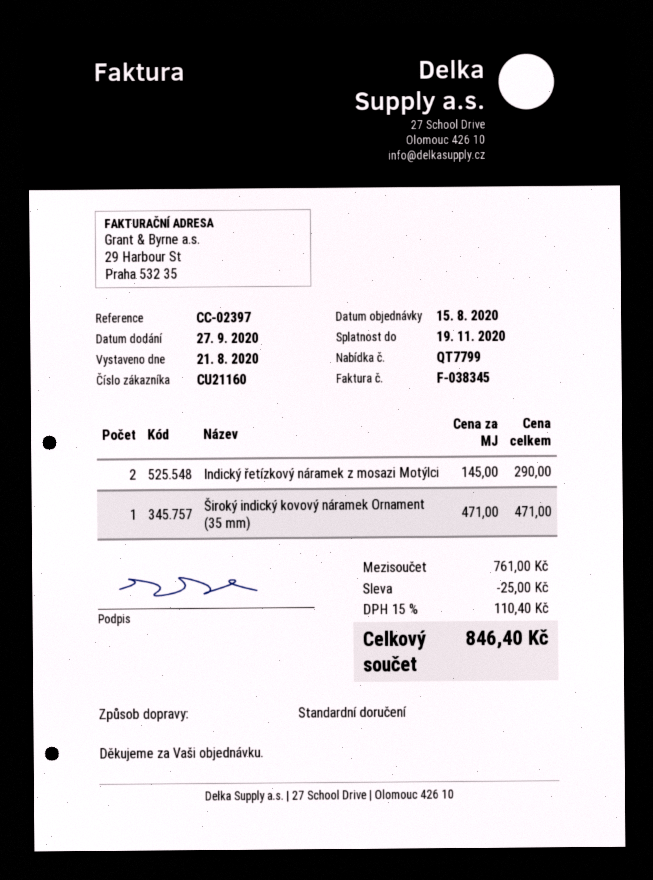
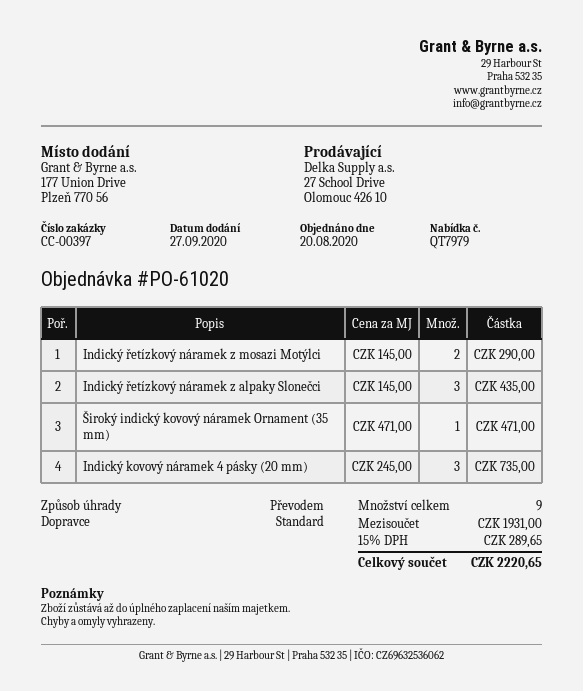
quote number: QT7799 -> QT7979
order date: 2020-08-15 -> 2020-08-20
reference: CC-02397 -> CC-00397
Indický řetízkový náramek z alpaky Slonečci: none -> 3 x 145.00 = 435.00
Indický kovový náramek 4 pásky (20 mm): none -> 3 x 245.00 = 735.00
subtotal: 761.00 -> 1931.00
discount: 25.00 -> none
tax: 15% = 110.40 -> 15% = 289.65
total: 846.40 -> 2220.65

